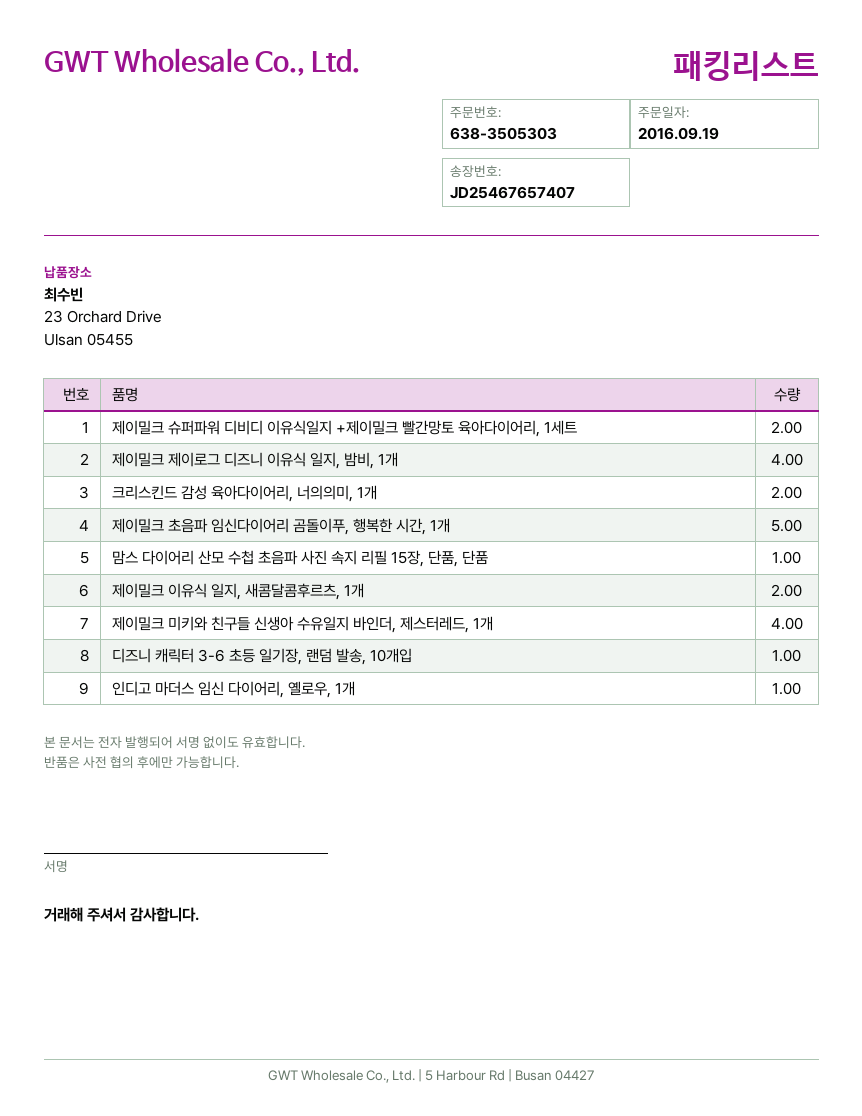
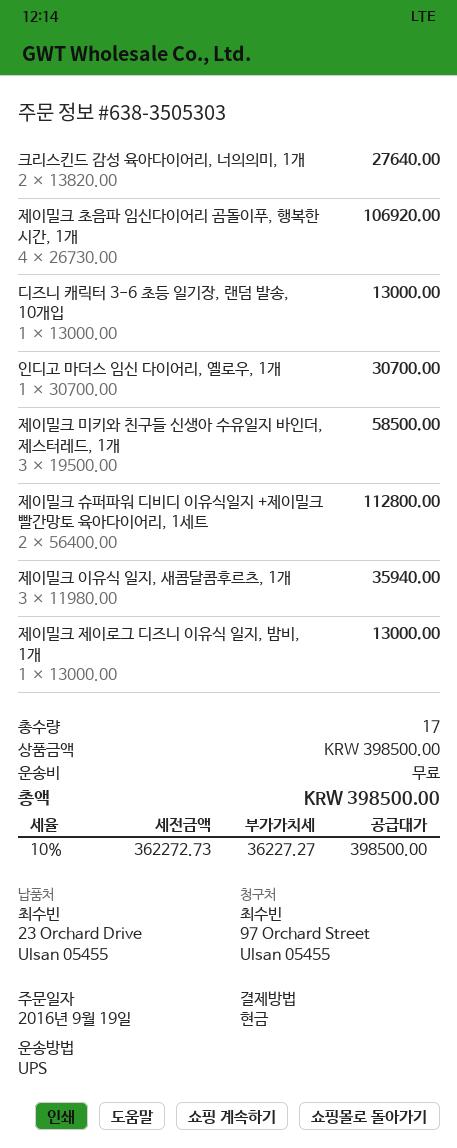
제이밀크 제이로그 디즈니 이유식 일지, 밤비, 1개: 4 -> 1
제이밀크 초음파 임신다이어리 곰돌이푸, 행복한 시간, 1개: 5 -> 4
맘스 다이어리 산모 수첩 초음파 사진 속지 리필 15장, 단품, 단품: 1 -> none
제이밀크 이유식 일지, 새콤달콤후르츠, 1개: 2 -> 3
제이밀크 미키와 친구들 신생아 수유일지 바인더, 제스터레드, 1개: 4 -> 3

